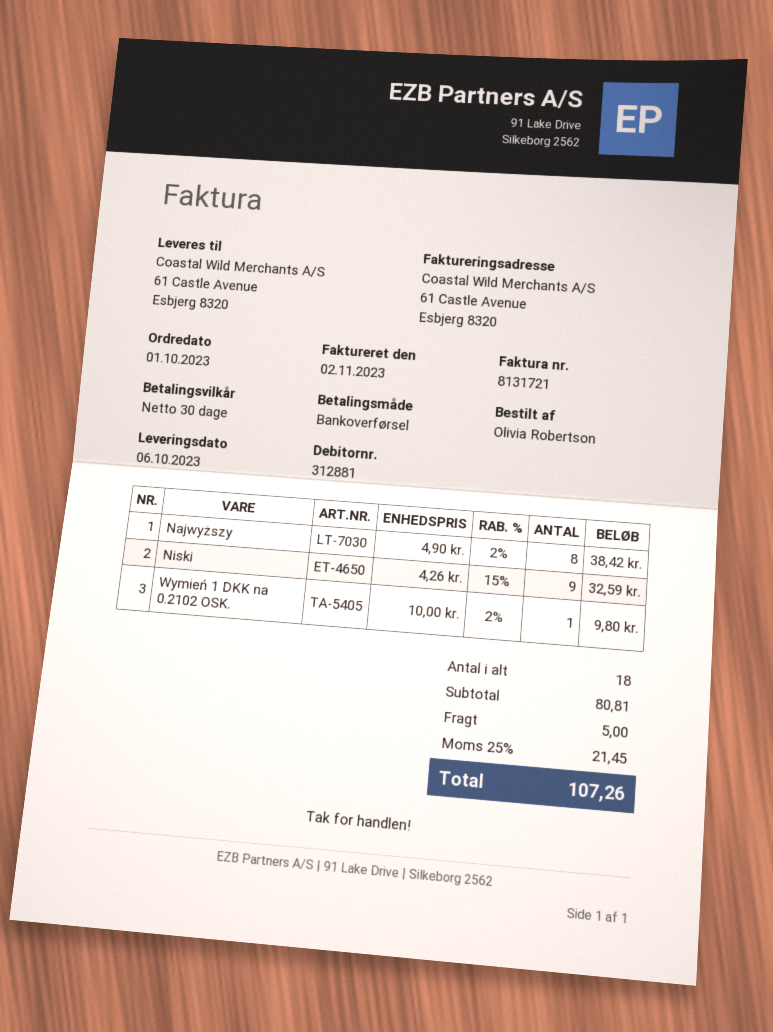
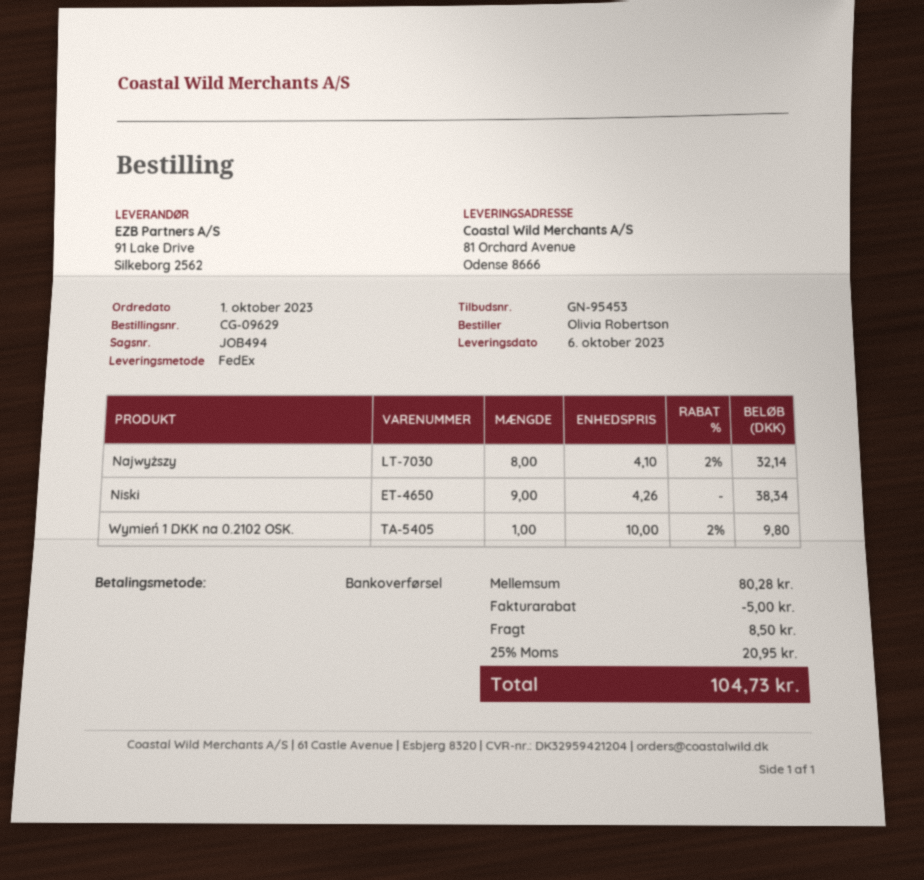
ship to: 61 Castle Avenue, Esbjerg 8320 -> 81 Orchard Avenue, Odense 8666
Najwyższy: 8 x 4.90 - 2% = 38.42 -> 8 x 4.10 - 2% = 32.14
Niski: 9 x 4.26 - 15% = 32.59 -> 9 x 4.26 = 38.34
subtotal: 80.81 -> 80.28
discount: none -> 5.00
shipping: 5.00 -> 8.50
tax: 25% = 21.45 -> 25% = 20.95
total: 107.26 -> 104.73

